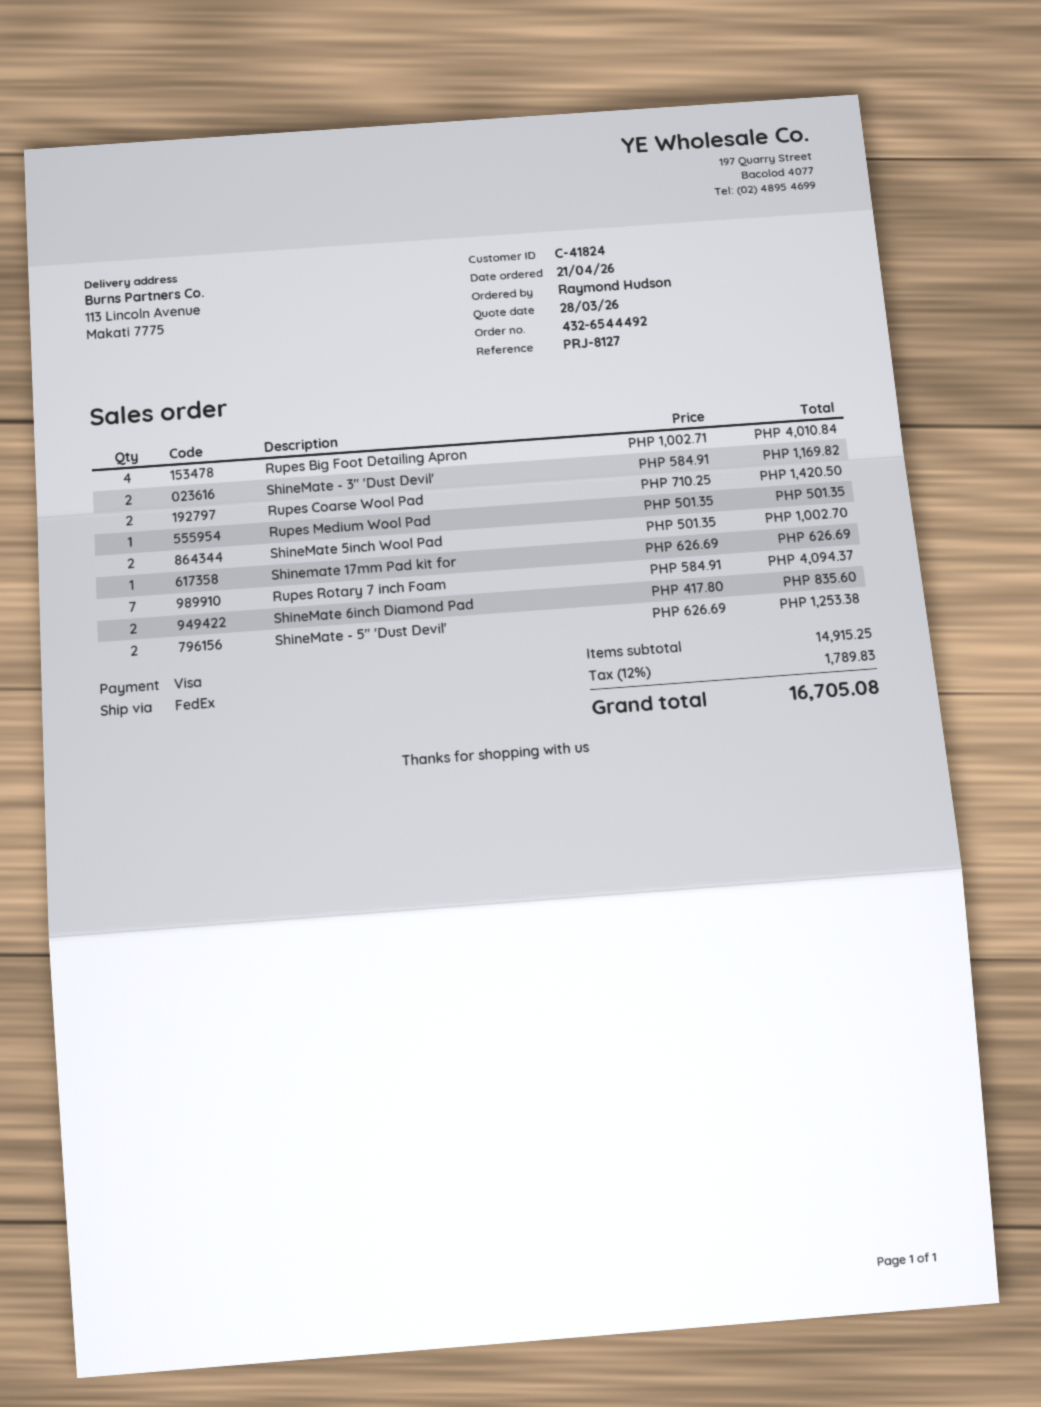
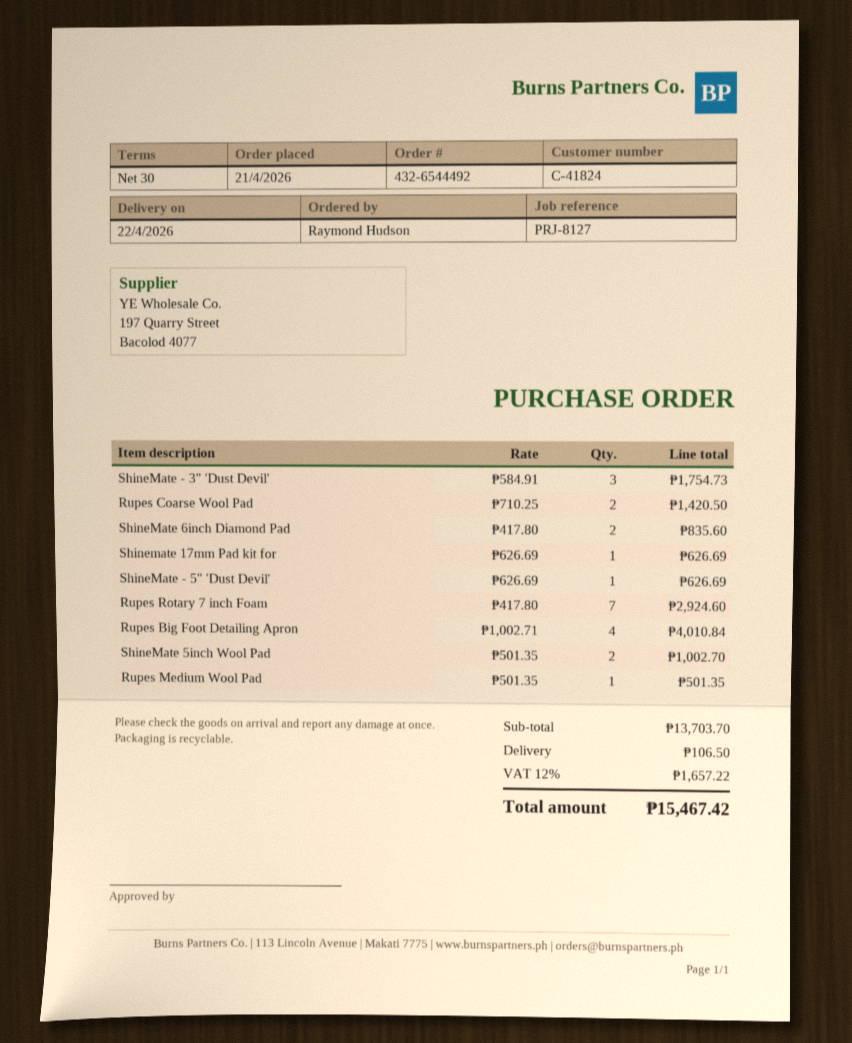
ShineMate - 3" 'Dust Devil': 2 x 584.91 = 1169.82 -> 3 x 584.91 = 1754.73
Rupes Rotary 7 inch Foam: 7 x 584.91 = 4094.37 -> 7 x 417.80 = 2924.60
ShineMate - 5" 'Dust Devil': 2 x 626.69 = 1253.38 -> 1 x 626.69 = 626.69
subtotal: 14915.25 -> 13703.70
shipping: none -> 106.50
tax: 12% = 1789.83 -> 12% = 1657.22
total: 16705.08 -> 15467.42

